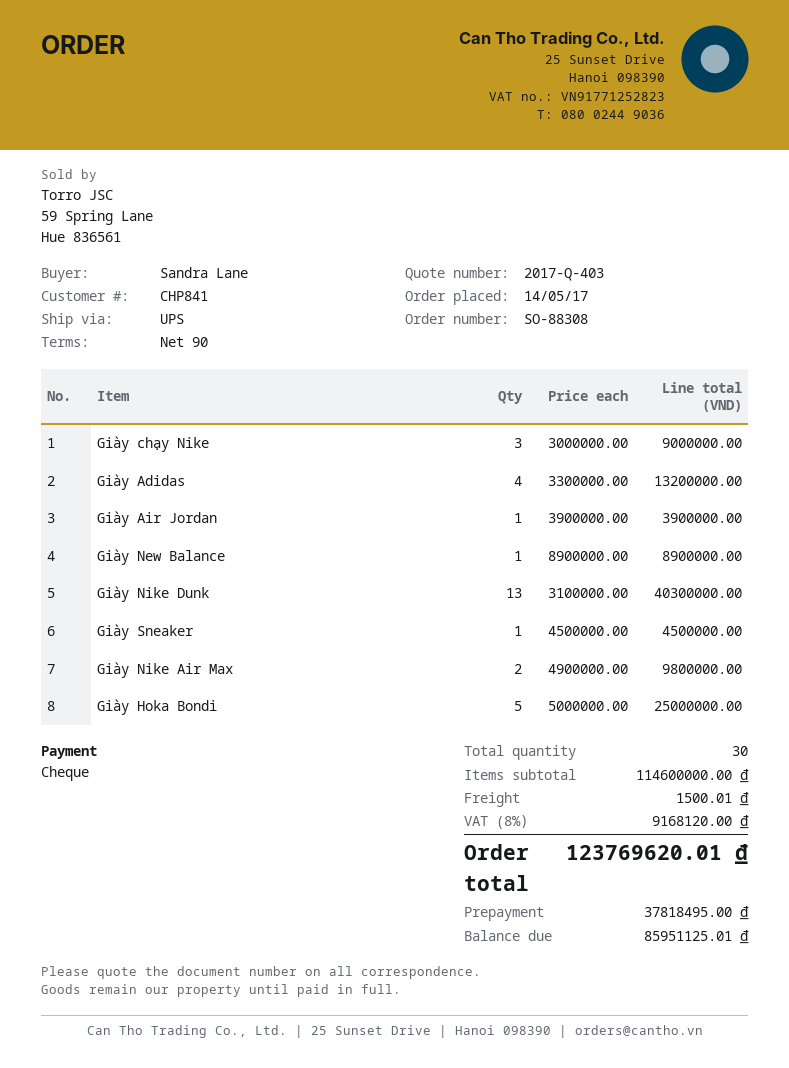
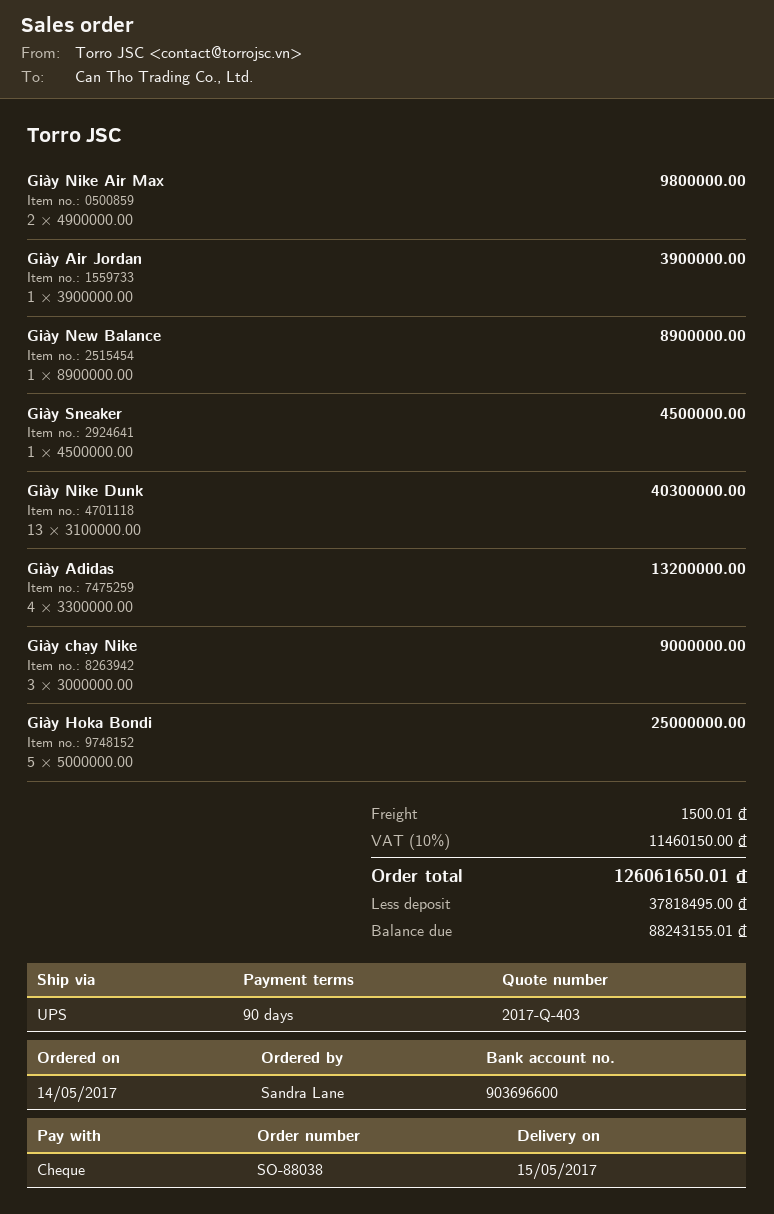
order number: SO-88308 -> SO-88038
tax: 8% = 9168120.00 -> 10% = 11460150.00
total: 123769620.01 -> 126061650.01
balance: 85951125.01 -> 88243155.01

